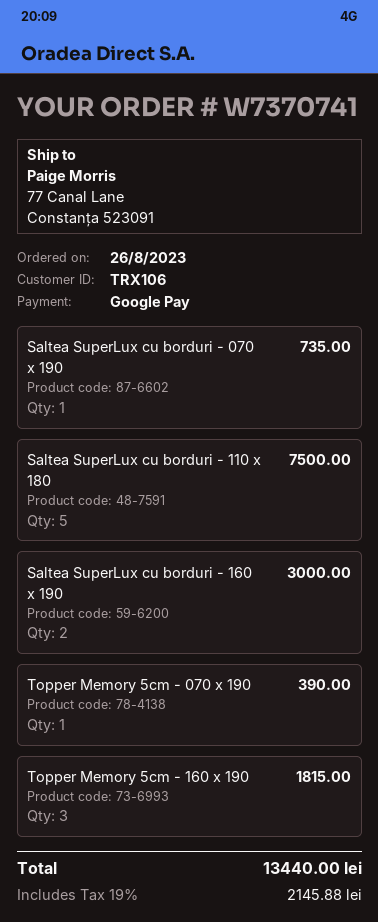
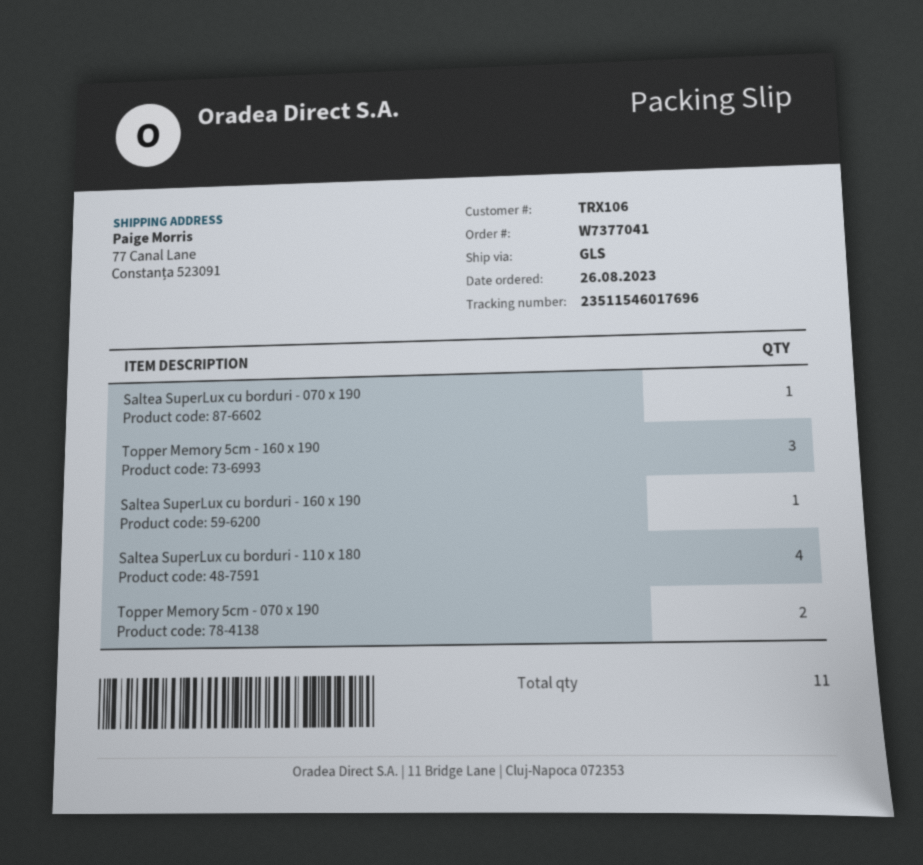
order number: W7370741 -> W7377041
Saltea SuperLux cu borduri - 110 x 180: 5 -> 4
Saltea SuperLux cu borduri - 160 x 190: 2 -> 1
Topper Memory 5cm - 070 x 190: 1 -> 2

